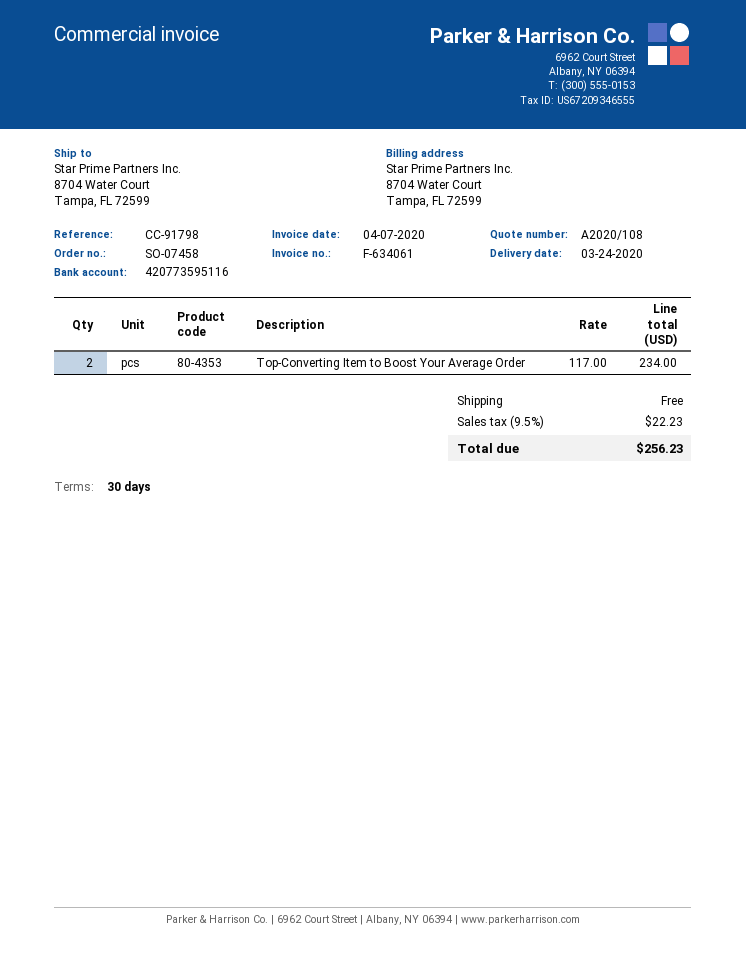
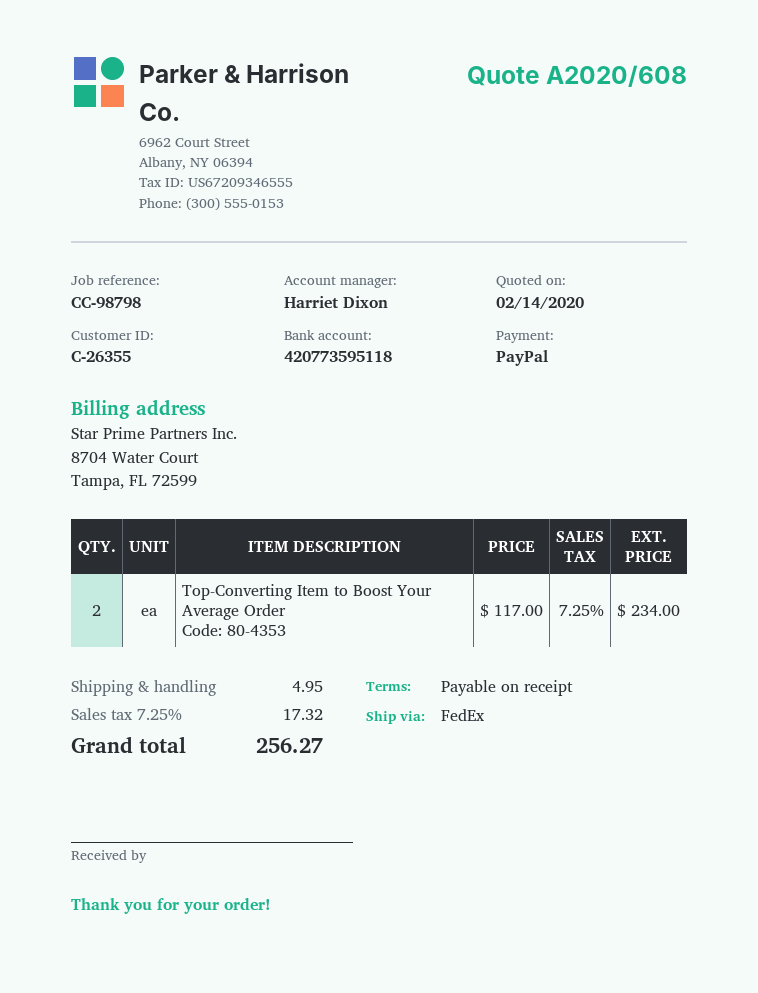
quote number: A2020/108 -> A2020/608
payment terms: 30 days -> on receipt
reference: CC-91798 -> CC-98798
bank account: 420773595116 -> 420773595118
shipping: 0.00 -> 4.95
tax: 9.5% = 22.23 -> 7.25% = 17.32
total: 256.23 -> 256.27

